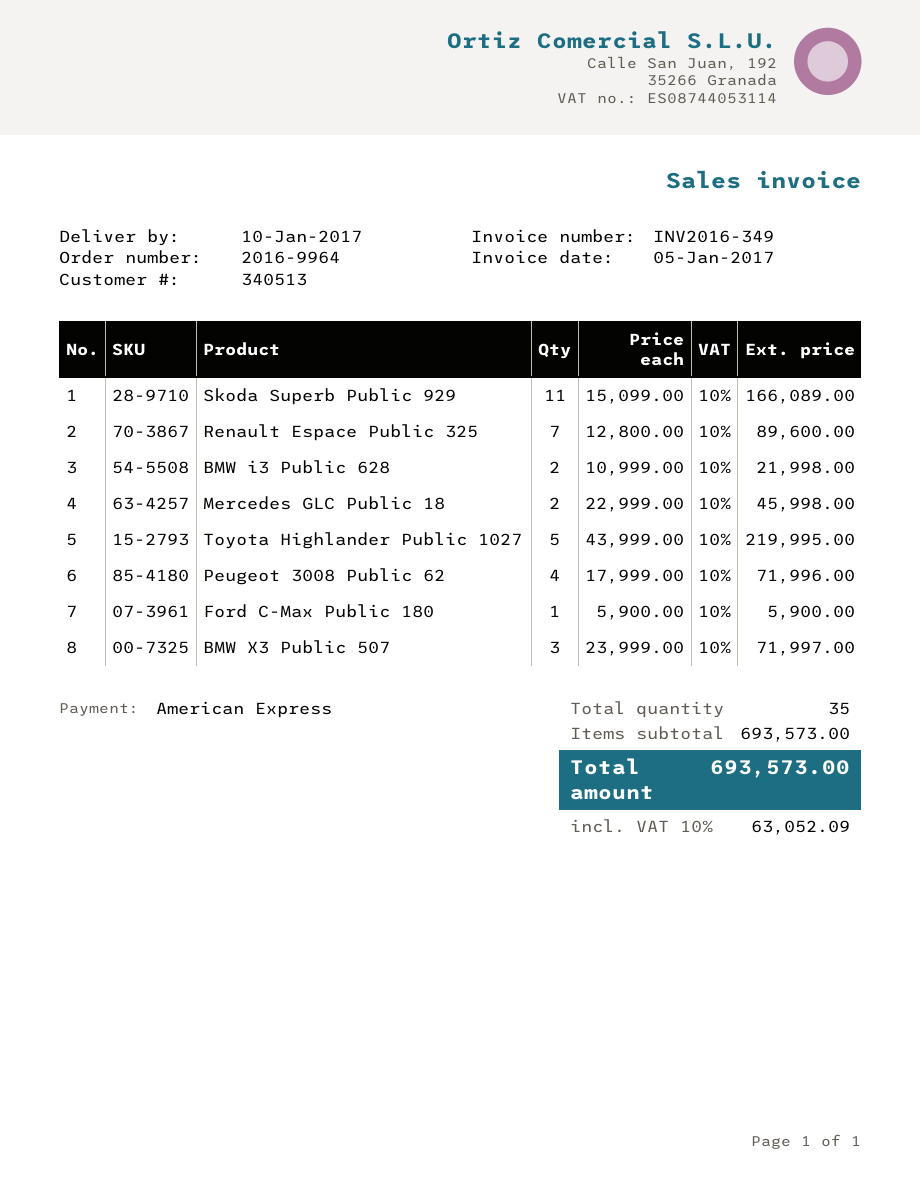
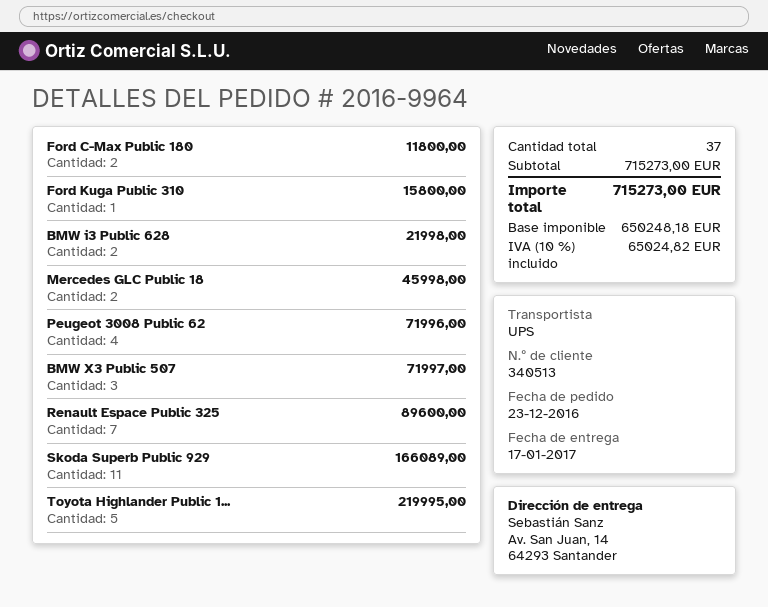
delivery date: 2017-01-10 -> 2017-01-17
Ford C-Max Public 180: 1 for 5900.00 -> 2 for 11800.00
Ford Kuga Public 310: none -> 1 for 15800.00
total quantity: 35 -> 37
subtotal: 693573.00 -> 715273.00
tax: 10% = 63052.09 -> 10% = 65024.82
total: 693573.00 -> 715273.00

